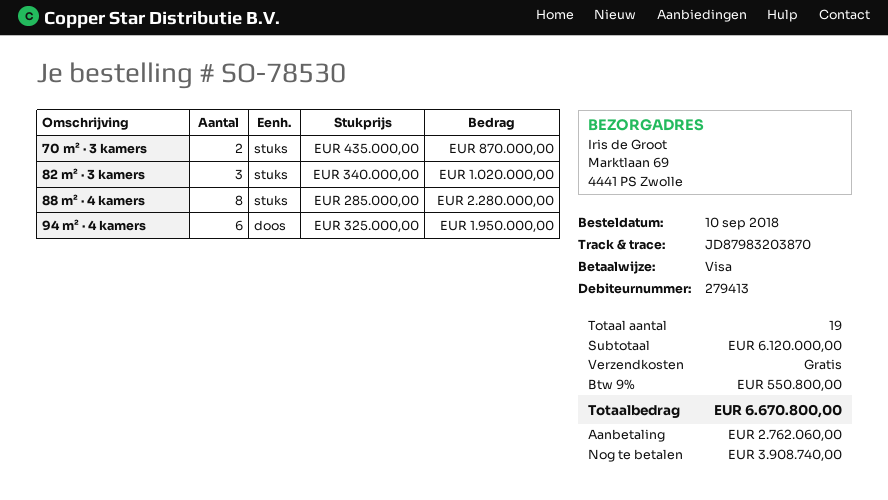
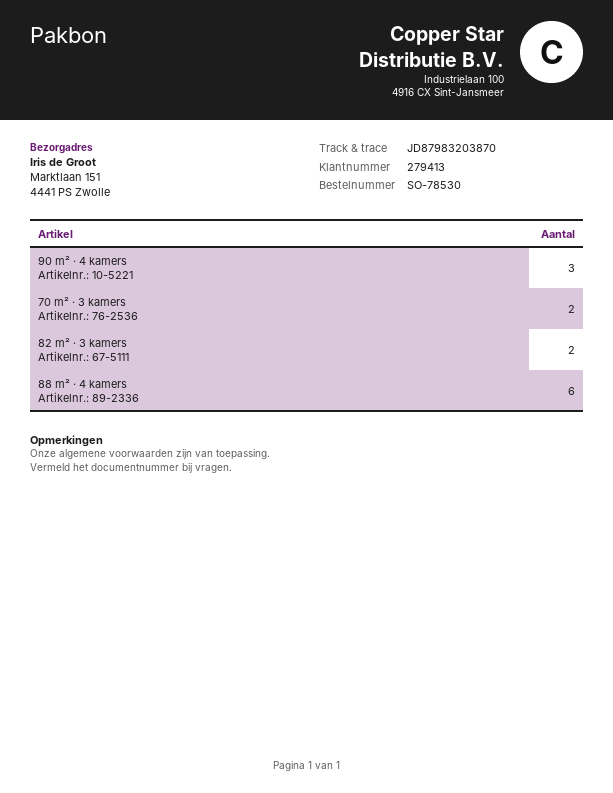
ship to: Marktlaan 69, 4441 PS Zwolle -> Marktlaan 151, 4441 PS Zwolle
82 m² · 3 kamers: 3 -> 2
88 m² · 4 kamers: 8 -> 6
94 m² · 4 kamers: 6 -> none
90 m² · 4 kamers: none -> 3

